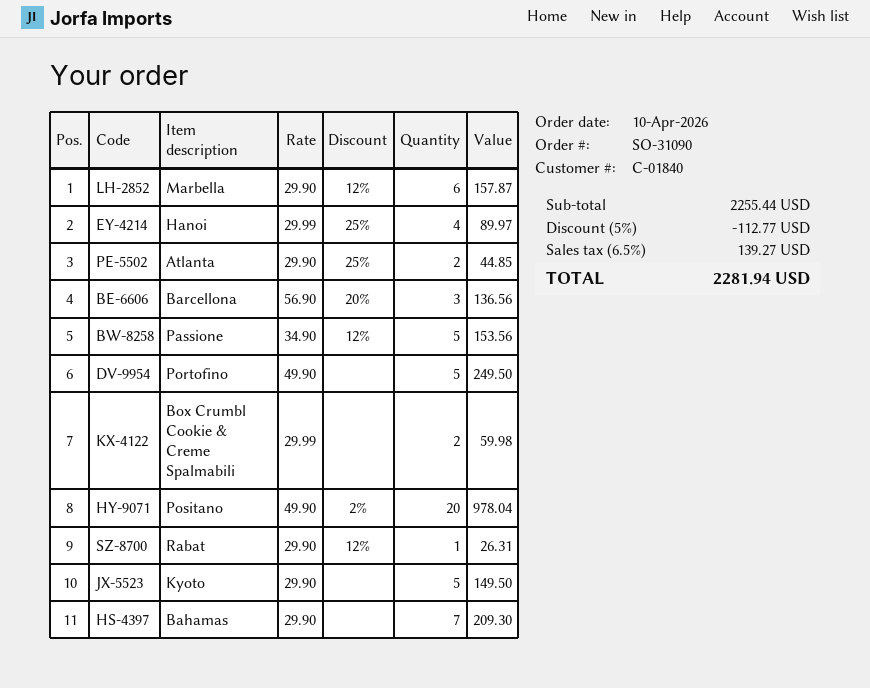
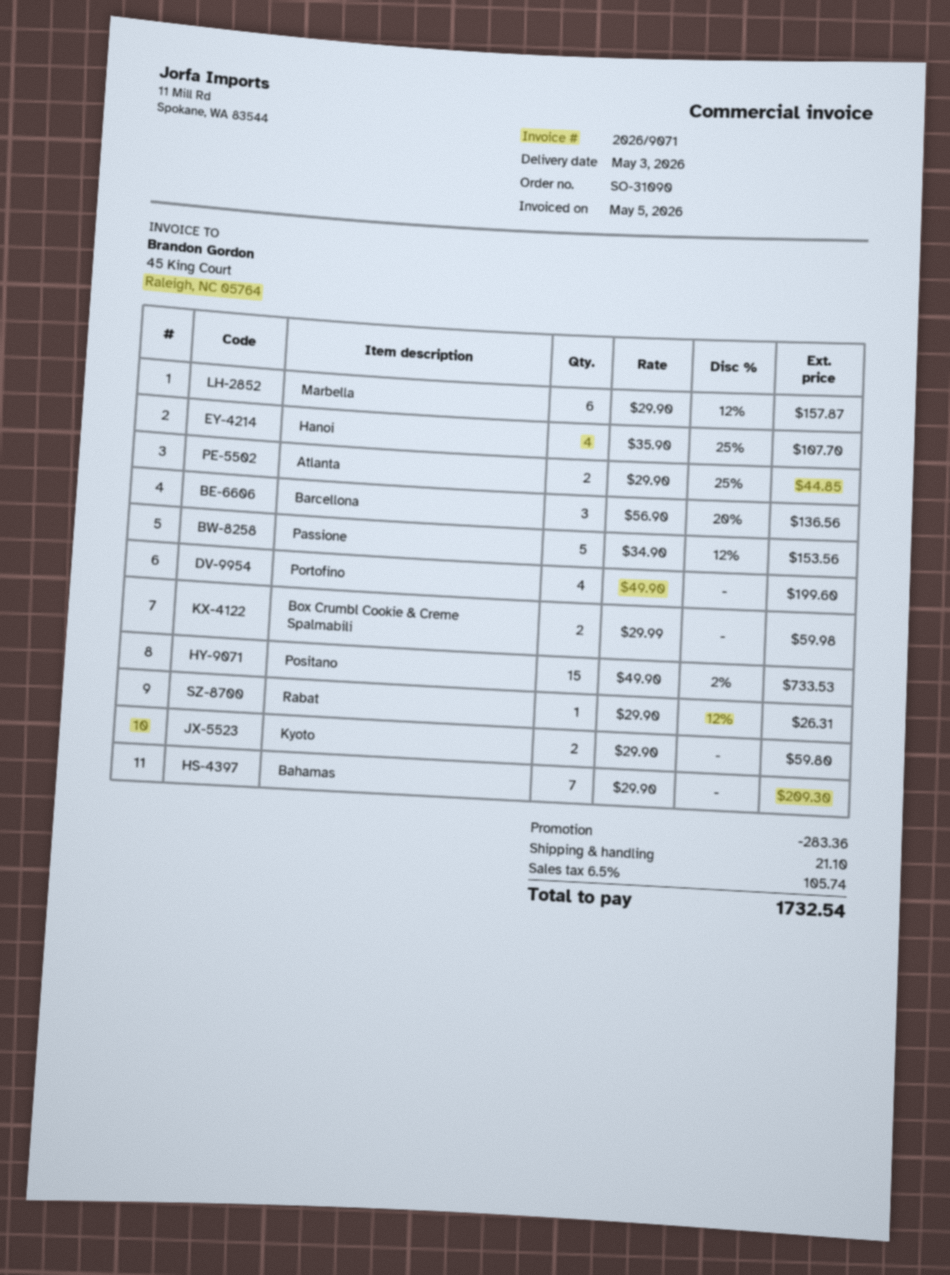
Hanoi: 4 x 29.99 - 25% = 89.97 -> 4 x 35.90 - 25% = 107.70
Portofino: 5 x 49.90 = 249.50 -> 4 x 49.90 = 199.60
Positano: 20 x 49.90 - 2% = 978.04 -> 15 x 49.90 - 2% = 733.53
Kyoto: 5 x 29.90 = 149.50 -> 2 x 29.90 = 59.80
discount: 112.77 -> 283.36
shipping: none -> 21.10
tax: 6.5% = 139.27 -> 6.5% = 105.74
total: 2281.94 -> 1732.54

